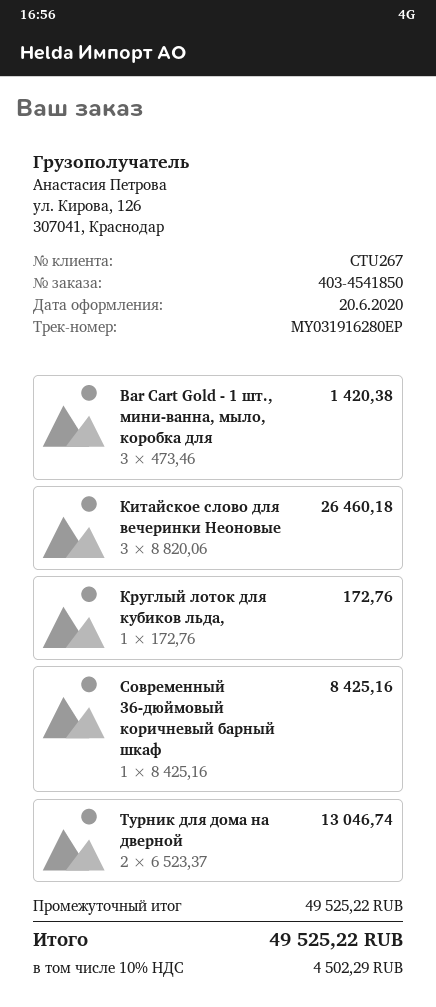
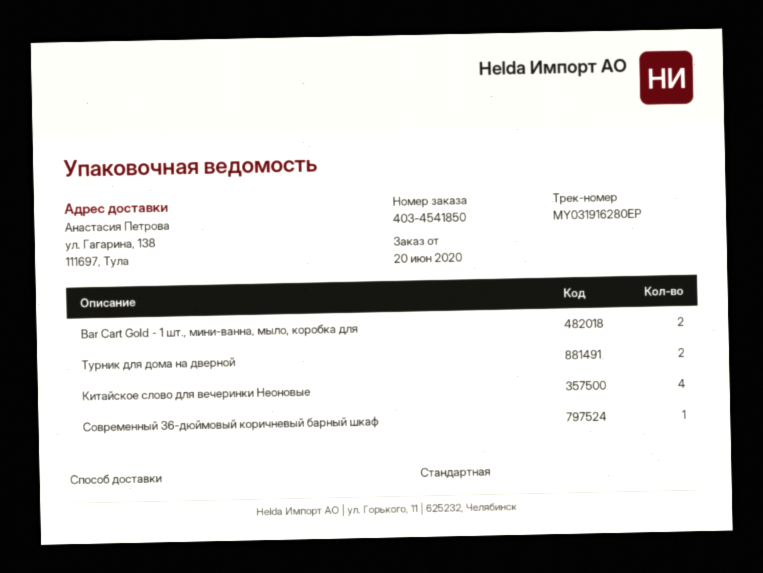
ship to: ул. Кирова, 126, 307041, Краснодар -> ул. Гагарина, 138, 111697, Тула
Bar Cart Gold - 1 шт., мини-ванна, мыло, коробка для: 3 -> 2
Китайское слово для вечеринки Неоновые: 3 -> 4
Круглый лоток для кубиков льда,: 1 -> none

